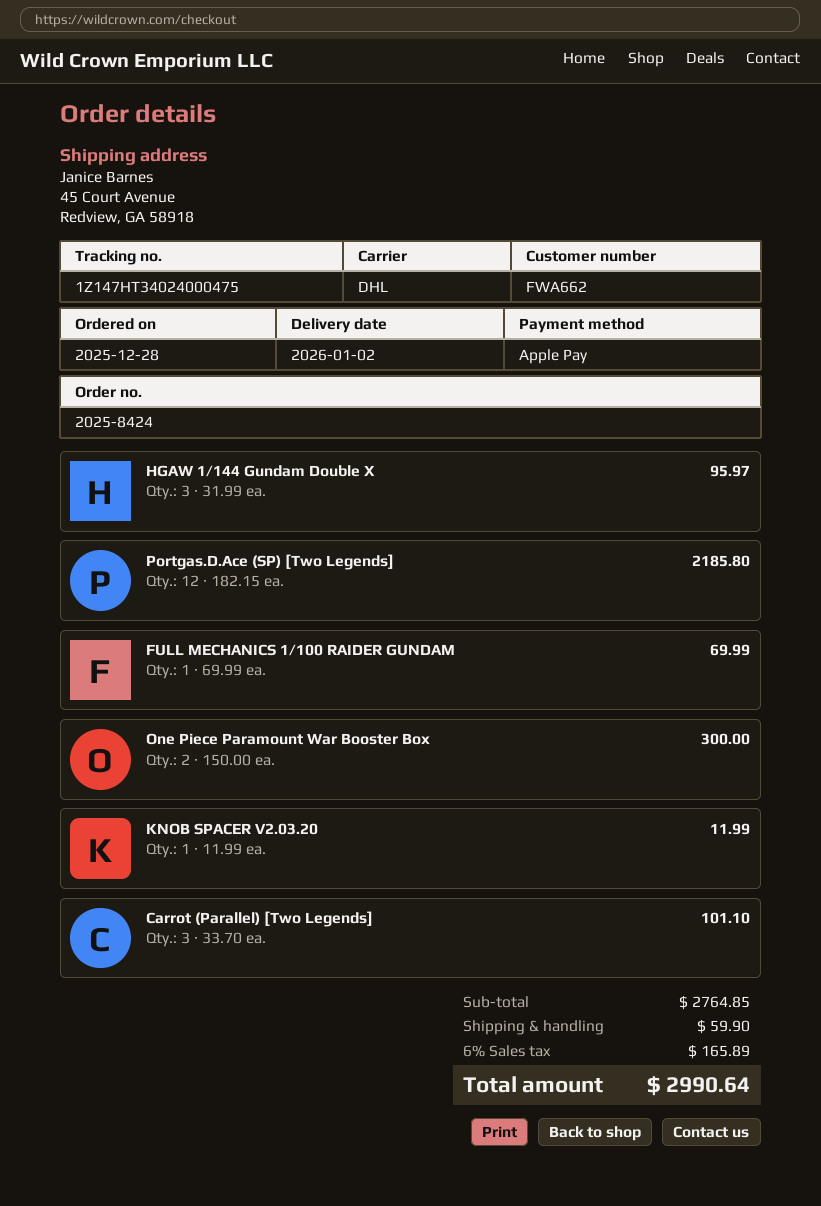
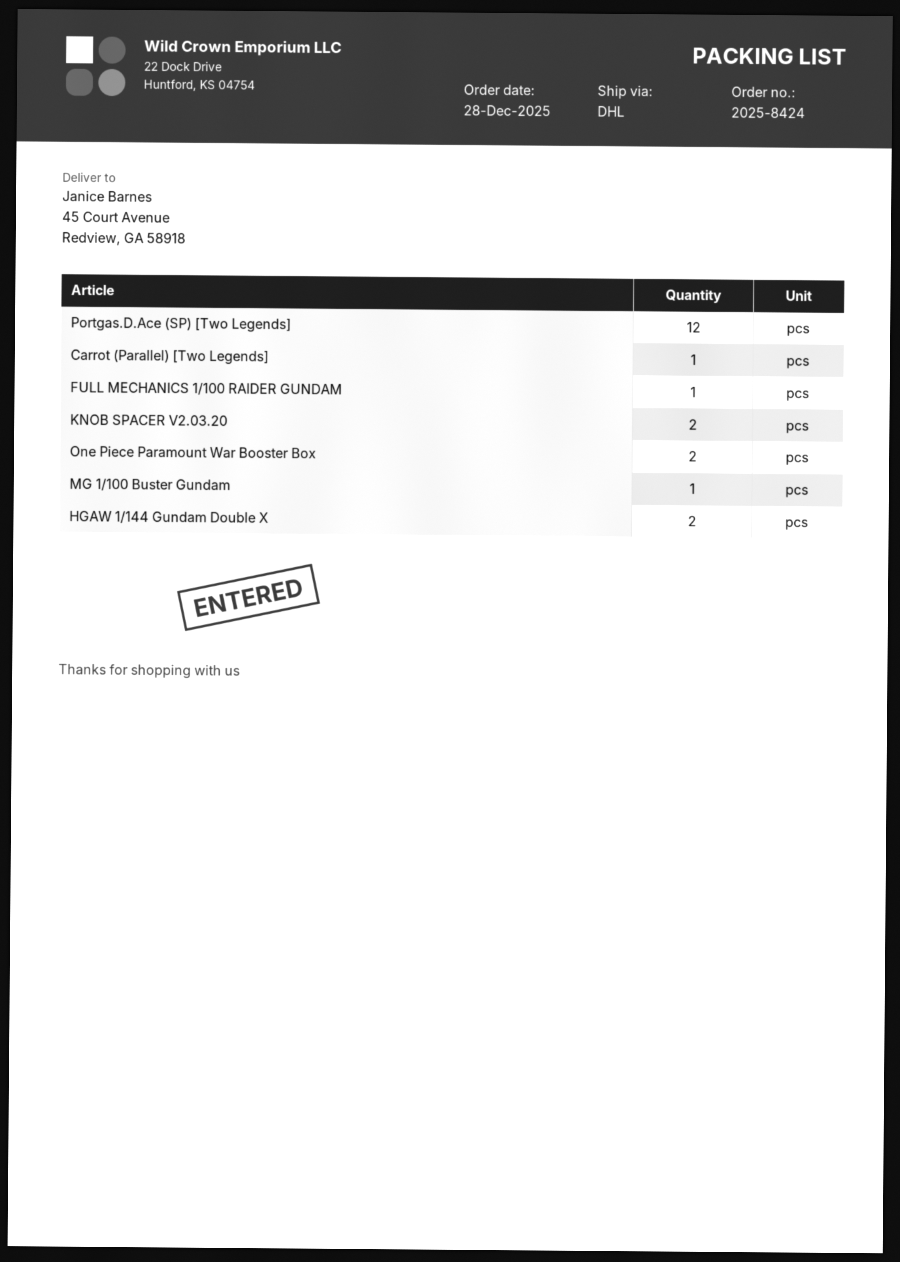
HGAW 1/144 Gundam Double X: 3 -> 2
KNOB SPACER V2.03.20: 1 -> 2
Carrot (Parallel) [Two Legends]: 3 -> 1
MG 1/100 Buster Gundam: none -> 1

